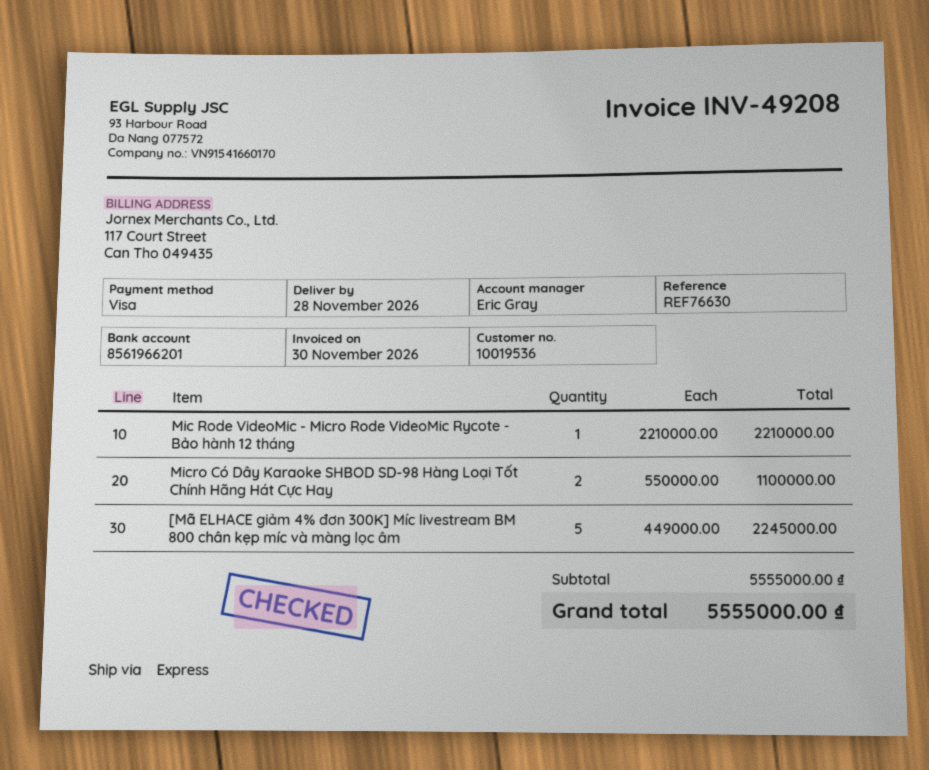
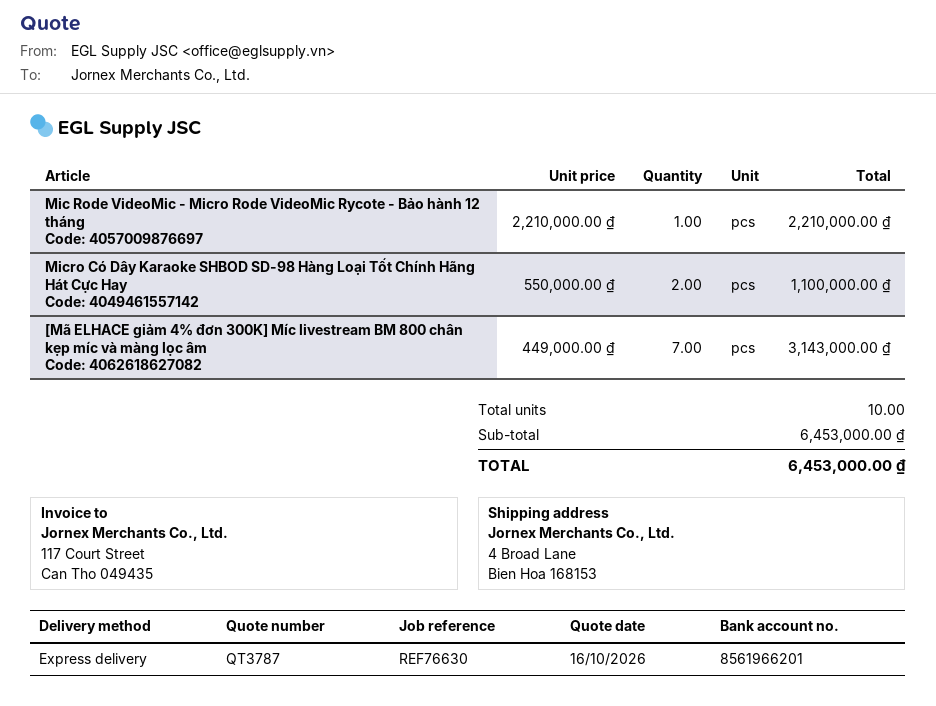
[Mã ELHACE giảm 4% đơn 300K] Míc livestream BM 800 chân kẹp míc và màng lọc âm: 5 x 449000.00 = 2245000.00 -> 7 x 449000.00 = 3143000.00
subtotal: 5555000.00 -> 6453000.00
total: 5555000.00 -> 6453000.00

